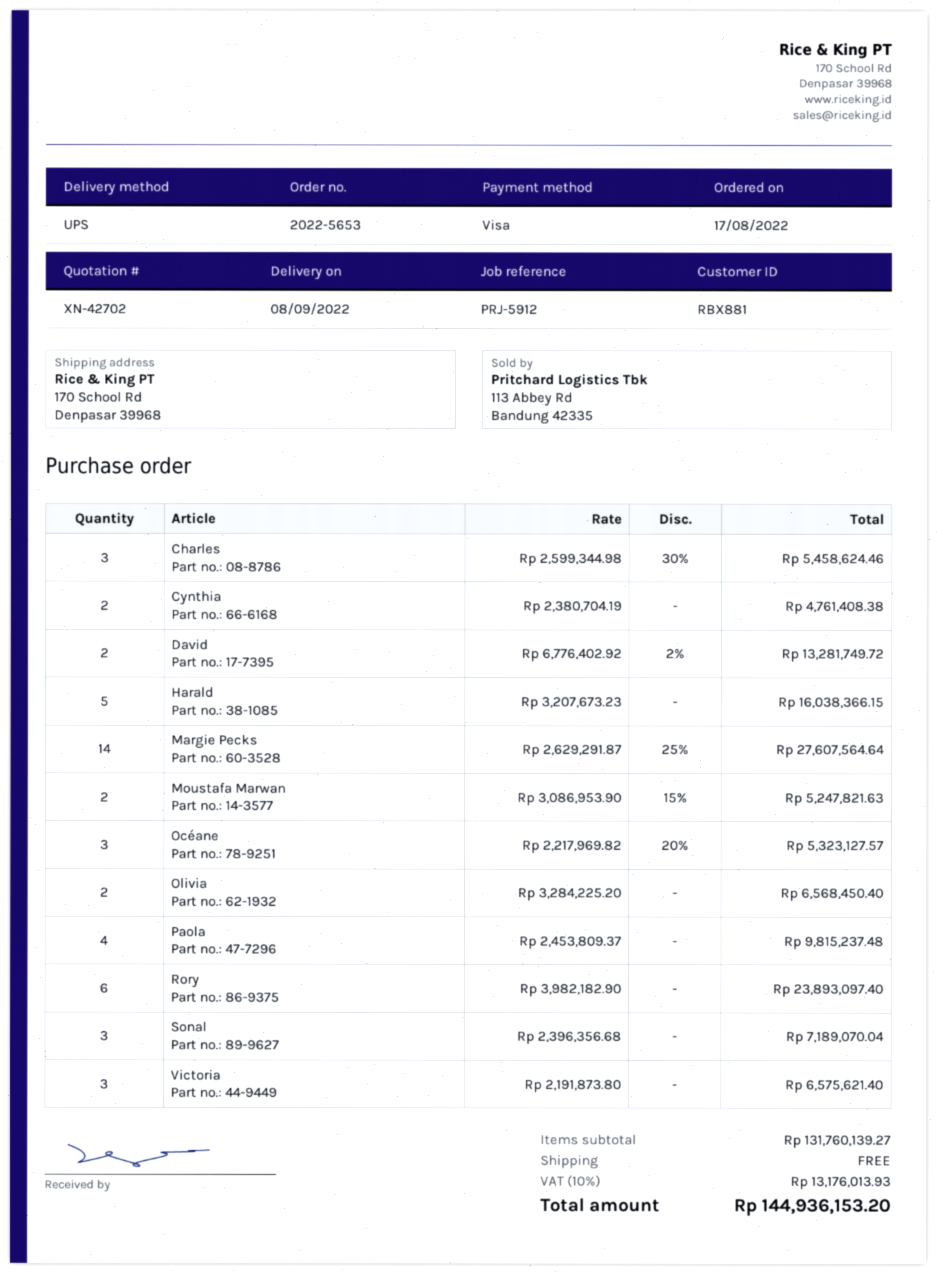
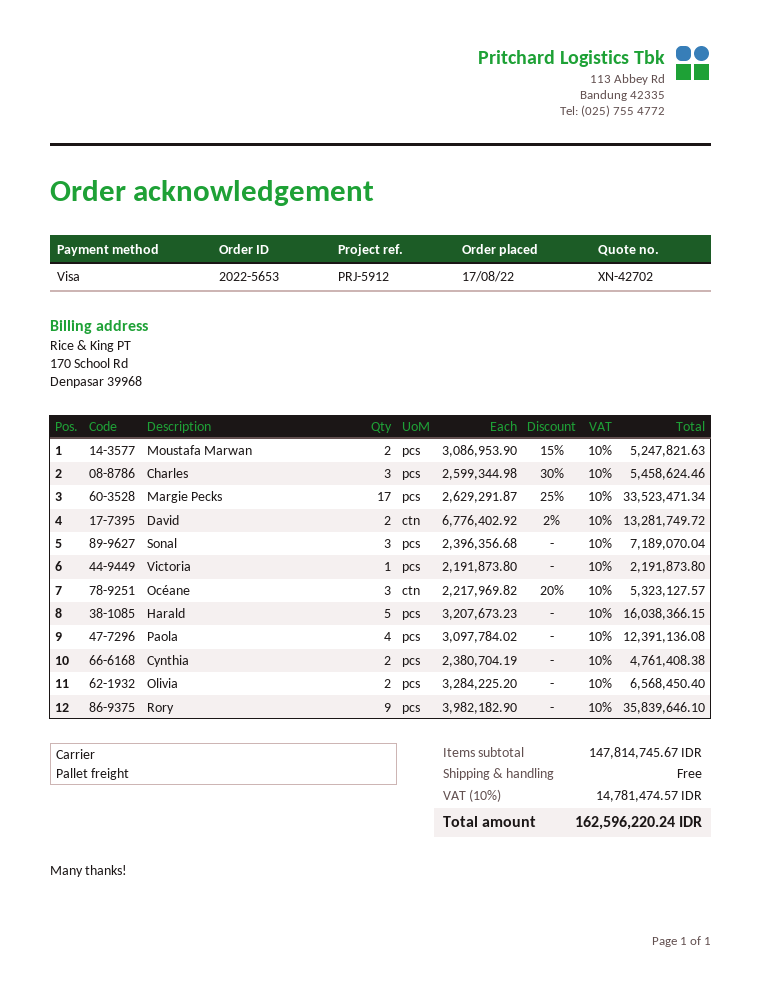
shipping method: UPS -> pallet freight
Margie Pecks: 14 x 2629291.87 - 25% = 27607564.64 -> 17 x 2629291.87 - 25% = 33523471.34
Paola: 4 x 2453809.37 = 9815237.48 -> 4 x 3097784.02 = 12391136.08
Rory: 6 x 3982182.90 = 23893097.40 -> 9 x 3982182.90 = 35839646.10
Victoria: 3 x 2191873.80 = 6575621.40 -> 1 x 2191873.80 = 2191873.80
subtotal: 131760139.27 -> 147814745.67
tax: 10% = 13176013.93 -> 10% = 14781474.57
total: 144936153.20 -> 162596220.24

